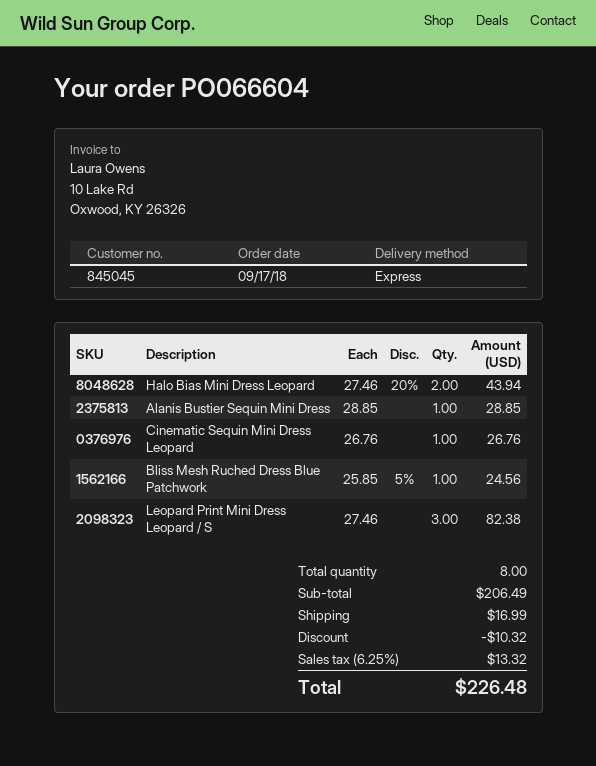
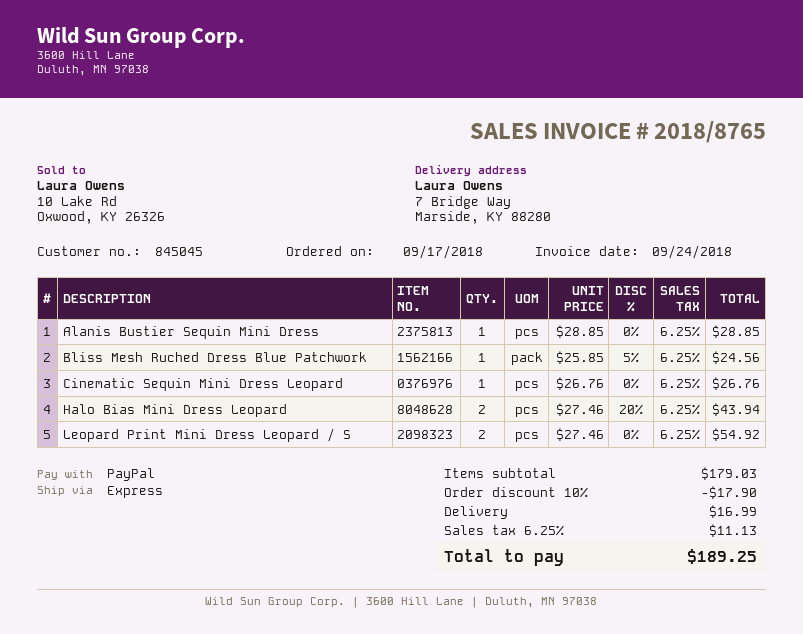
Leopard Print Mini Dress Leopard / S: 3 x 27.46 = 82.38 -> 2 x 27.46 = 54.92
subtotal: 206.49 -> 179.03
discount: 10.32 -> 17.90
tax: 6.25% = 13.32 -> 6.25% = 11.13
total: 226.48 -> 189.25

